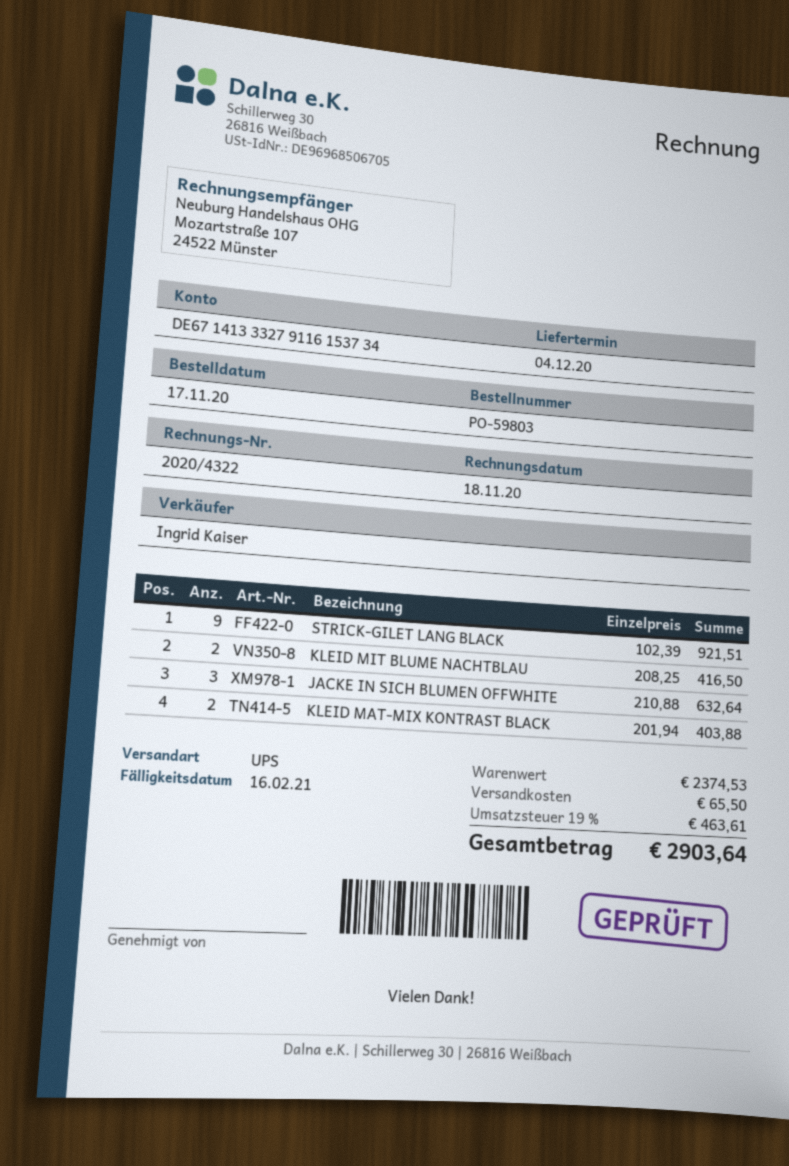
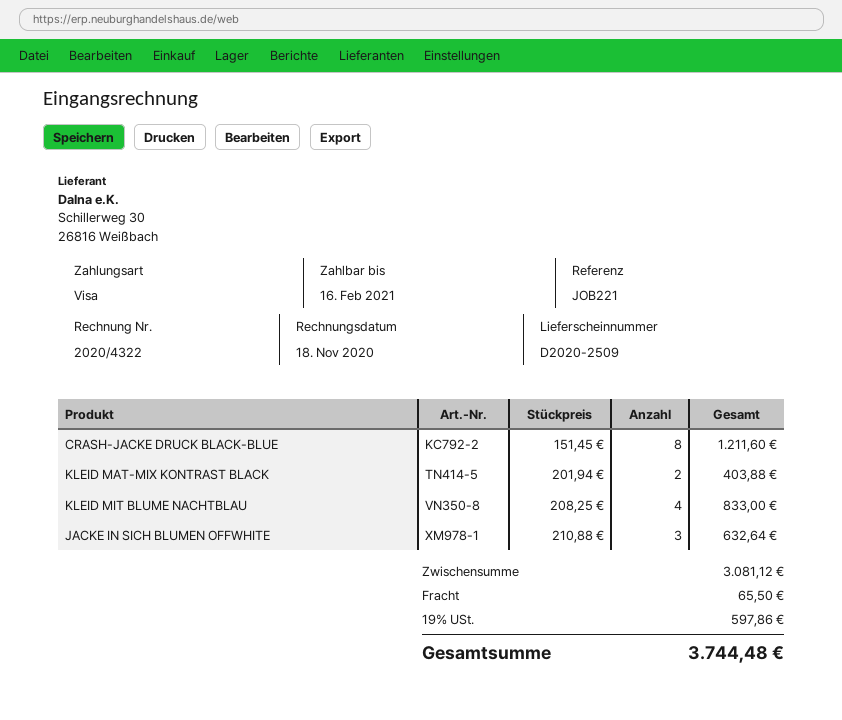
STRICK-GILET LANG BLACK: 9 x 102.39 = 921.51 -> none
KLEID MIT BLUME NACHTBLAU: 2 x 208.25 = 416.50 -> 4 x 208.25 = 833.00
CRASH-JACKE DRUCK BLACK-BLUE: none -> 8 x 151.45 = 1211.60
subtotal: 2374.53 -> 3081.12
tax: 19% = 463.61 -> 19% = 597.86
total: 2903.64 -> 3744.48

